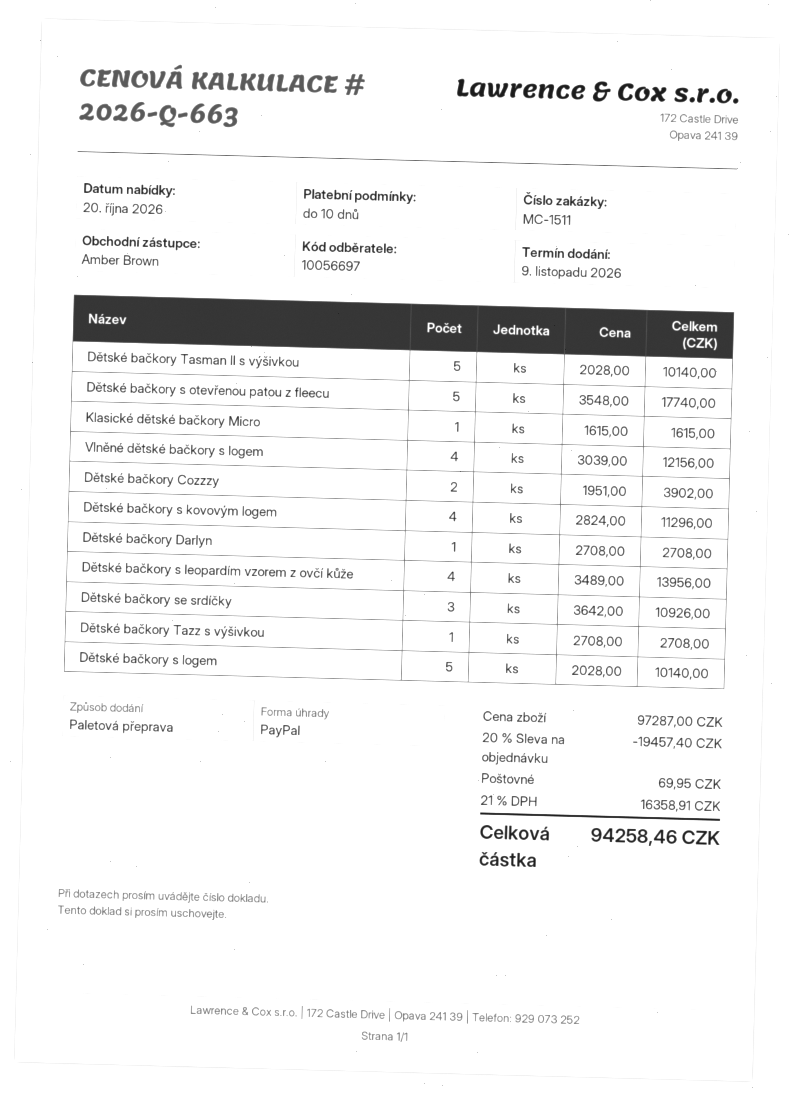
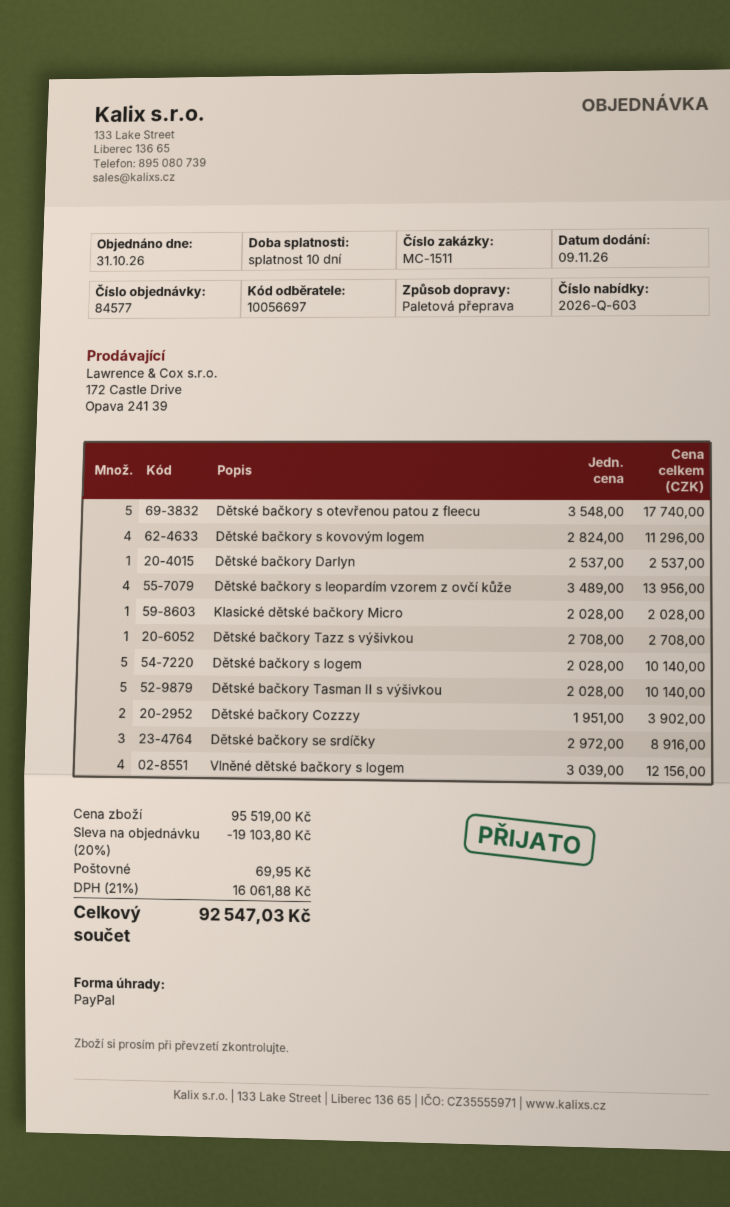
quote number: 2026-Q-663 -> 2026-Q-603
Klasické dětské bačkory Micro: 1 x 1615.00 = 1615.00 -> 1 x 2028.00 = 2028.00
Dětské bačkory Darlyn: 1 x 2708.00 = 2708.00 -> 1 x 2537.00 = 2537.00
Dětské bačkory se srdíčky: 3 x 3642.00 = 10926.00 -> 3 x 2972.00 = 8916.00
subtotal: 97287.00 -> 95519.00
discount: 20% = 19457.40 -> 20% = 19103.80
tax: 21% = 16358.91 -> 21% = 16061.88
total: 94258.46 -> 92547.03

